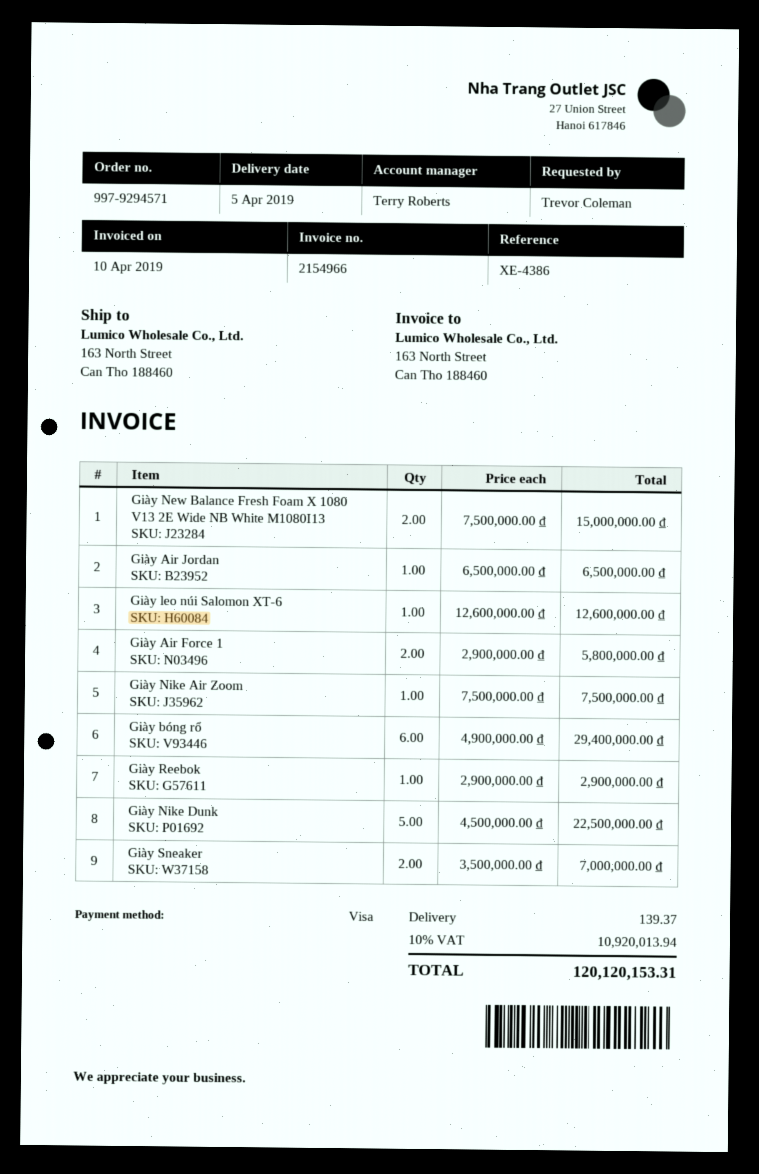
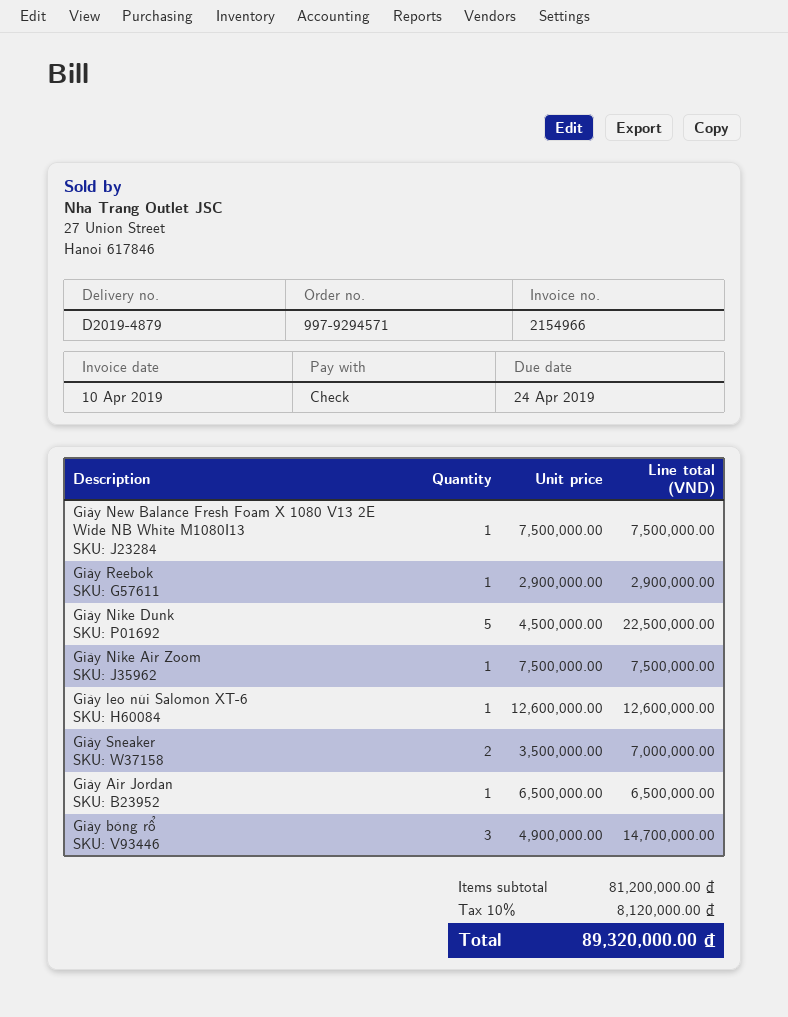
payment method: Visa -> cheque
Giày New Balance Fresh Foam X 1080 V13 2E Wide NB White M1080I13: 2 x 7500000.00 = 15000000.00 -> 1 x 7500000.00 = 7500000.00
Giày Air Force 1: 2 x 2900000.00 = 5800000.00 -> none
Giày bóng rổ: 6 x 4900000.00 = 29400000.00 -> 3 x 4900000.00 = 14700000.00
shipping: 139.37 -> none
tax: 10% = 10920013.94 -> 10% = 8120000.00
total: 120120153.31 -> 89320000.00

